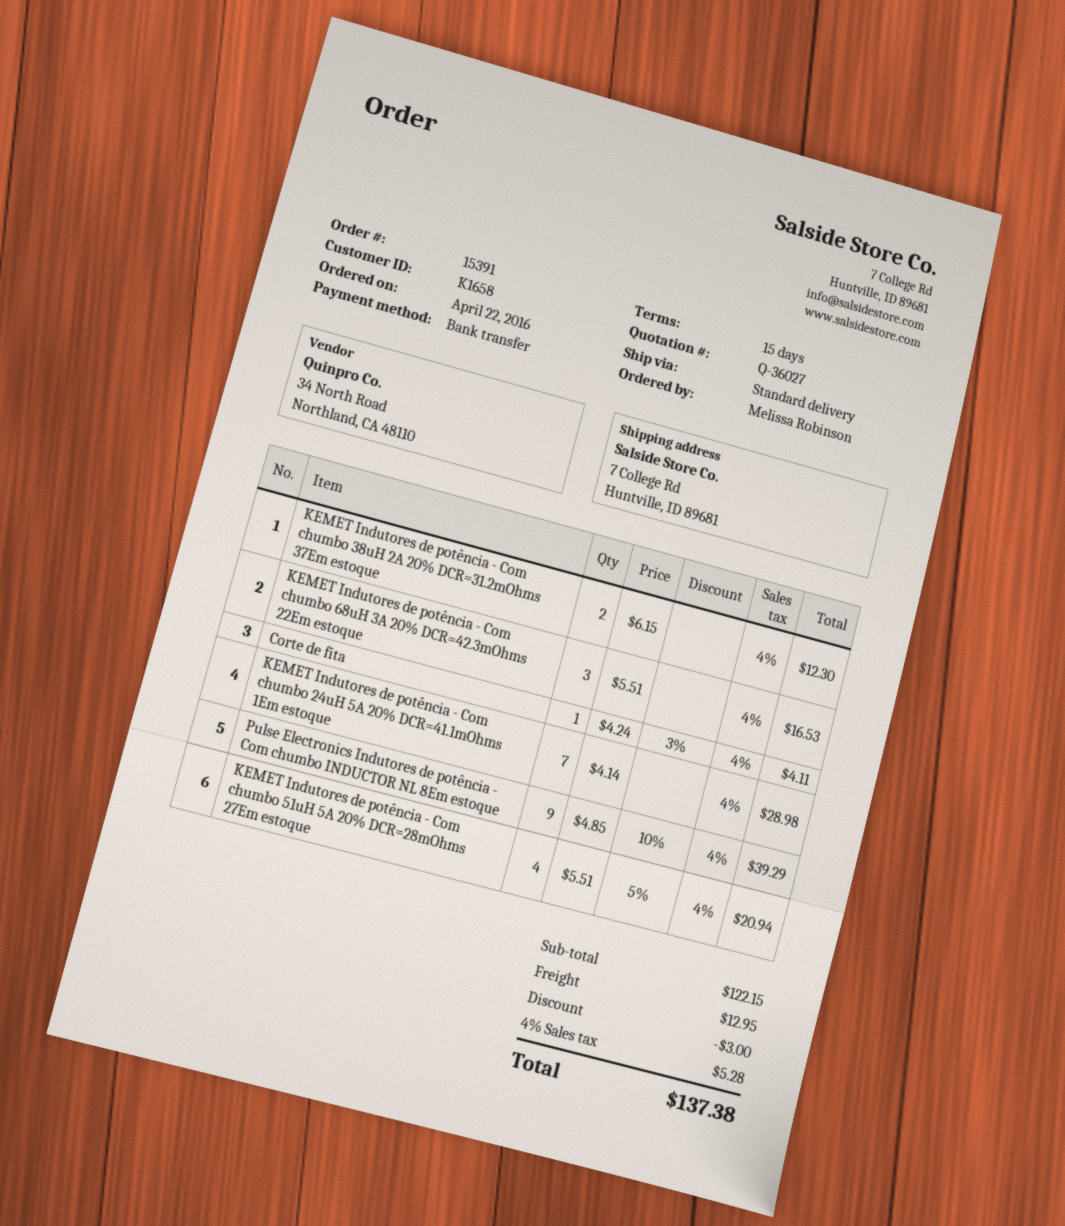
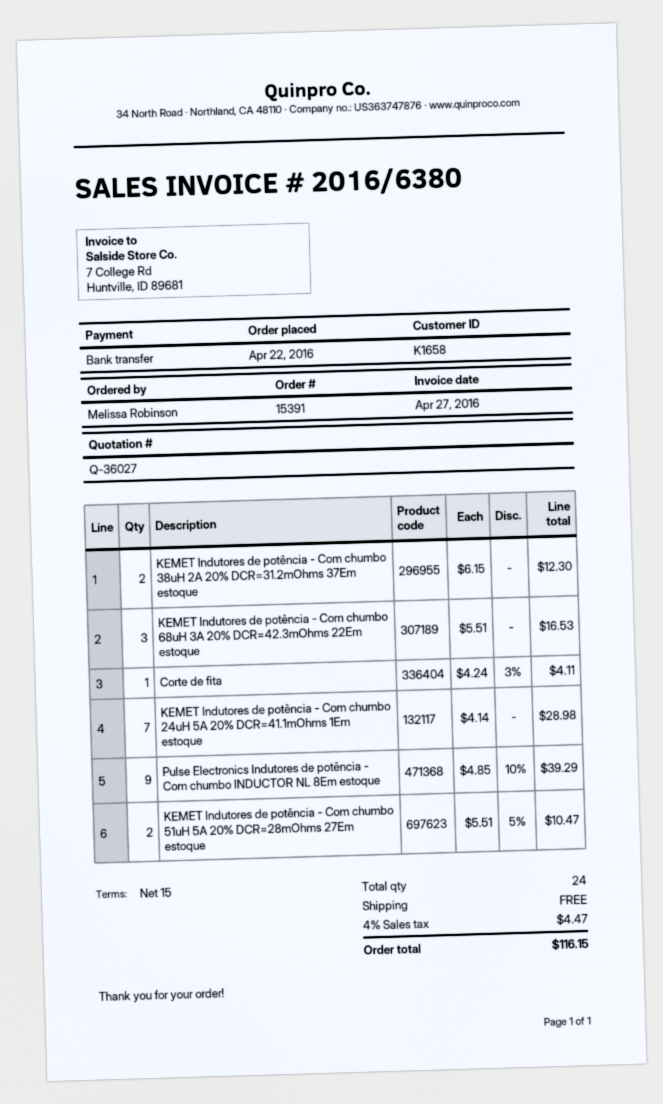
KEMET Indutores de potência - Com chumbo 51uH 5A 20% DCR=28mOhms 27Em estoque: 4 x 5.51 - 5% = 20.94 -> 2 x 5.51 - 5% = 10.47
discount: 3.00 -> none
shipping: 12.95 -> 0.00
tax: 4% = 5.28 -> 4% = 4.47
total: 137.38 -> 116.15

